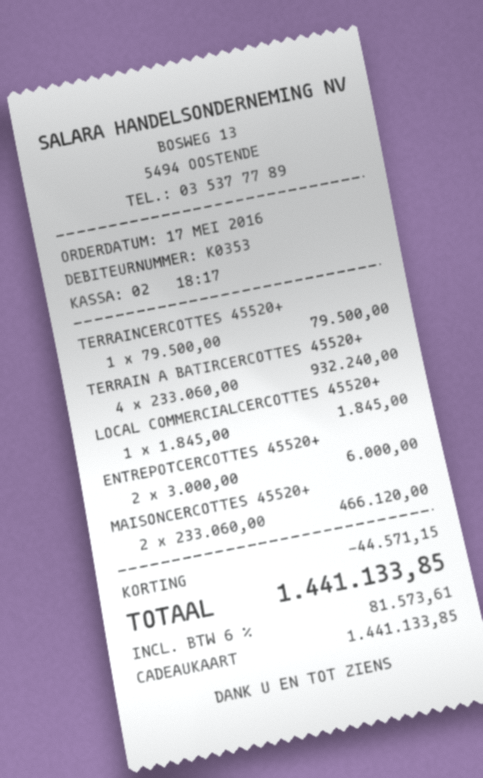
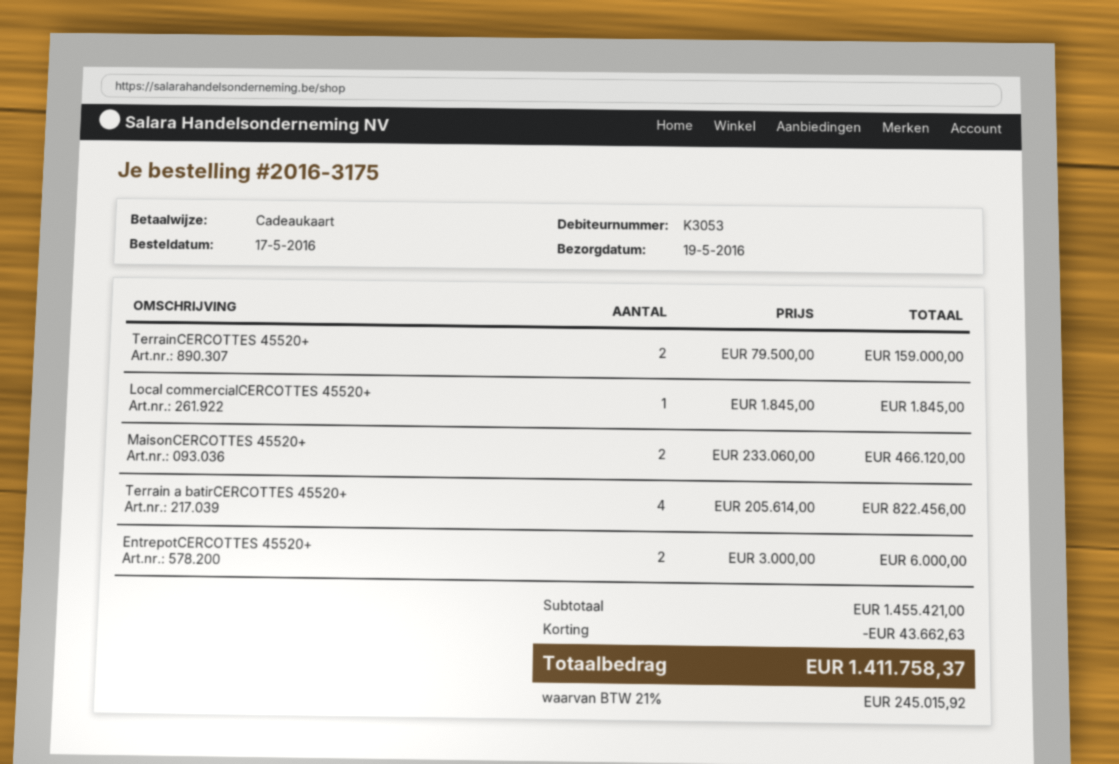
customer number: K0353 -> K3053
TERRAINCERCOTTES 45520+: 1 x 79500.00 = 79500.00 -> 2 x 79500.00 = 159000.00
TERRAIN A BATIRCERCOTTES 45520+: 4 x 233060.00 = 932240.00 -> 4 x 205614.00 = 822456.00
discount: 44571.15 -> 43662.63
tax: 6% = 81573.61 -> 21% = 245015.92
total: 1441133.85 -> 1411758.37

